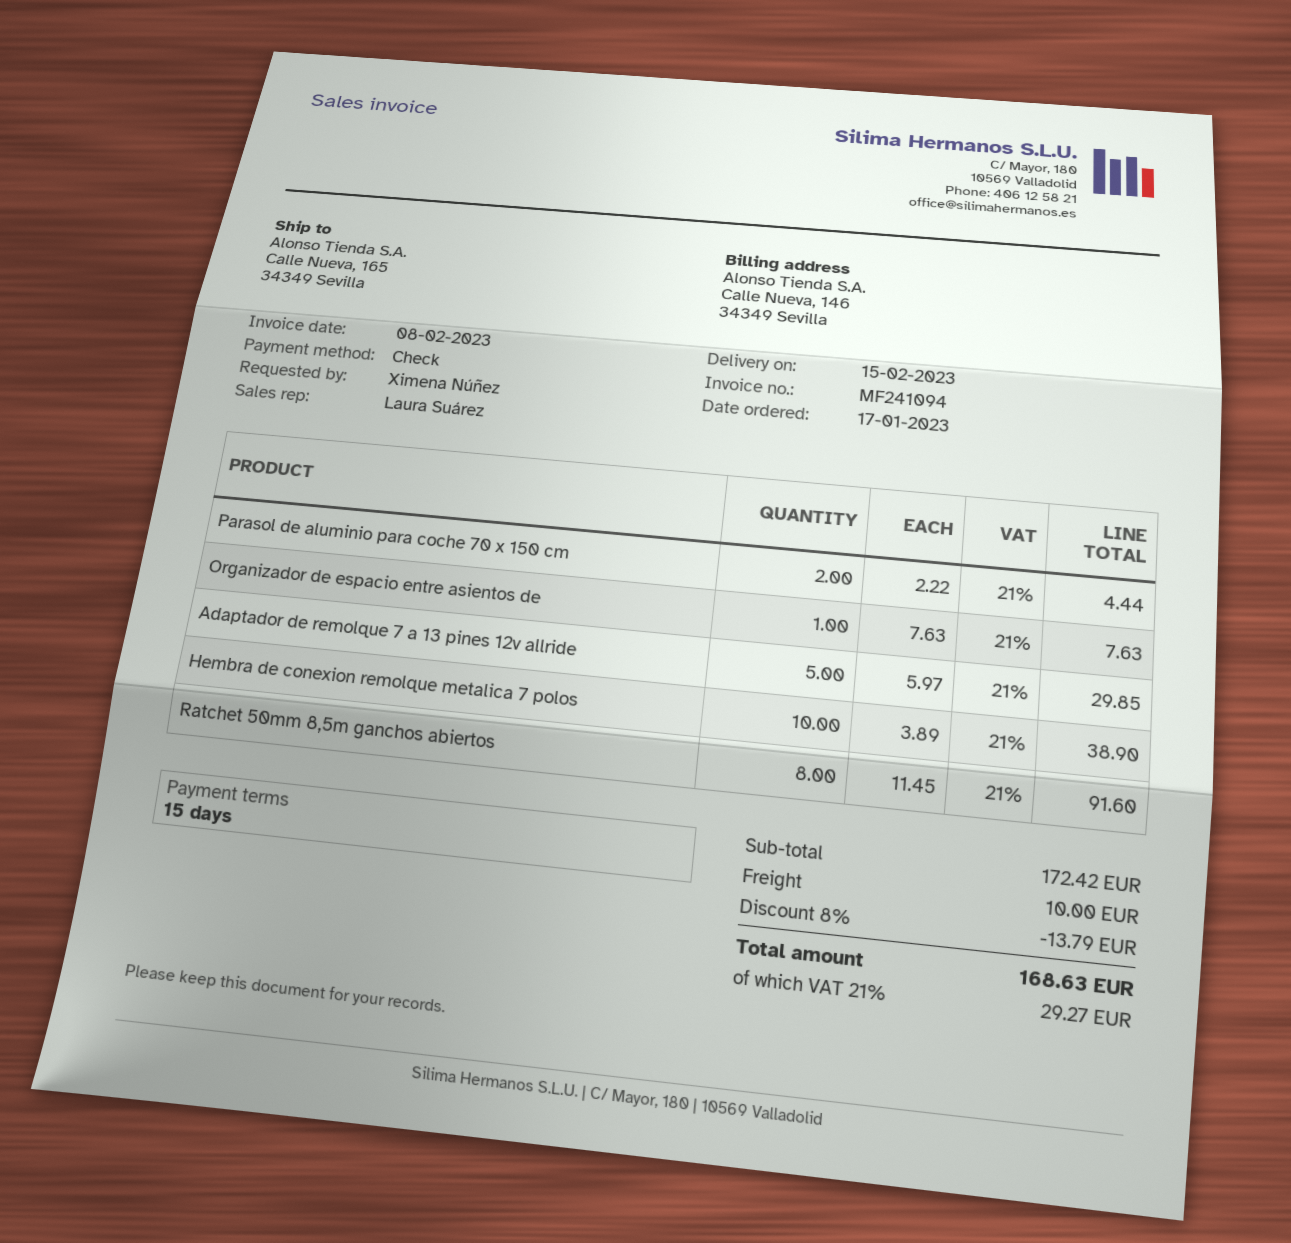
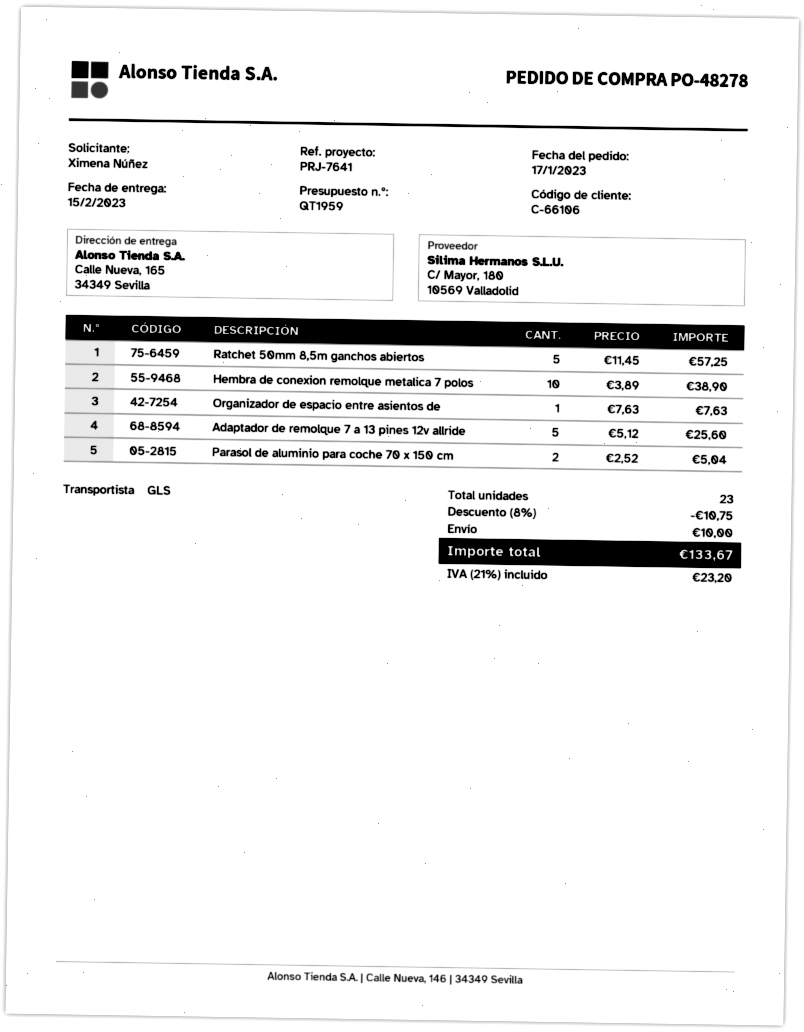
Parasol de aluminio para coche 70 x 150 cm: 2 x 2.22 = 4.44 -> 2 x 2.52 = 5.04
Adaptador de remolque 7 a 13 pines 12v allride: 5 x 5.97 = 29.85 -> 5 x 5.12 = 25.60
Ratchet 50mm 8,5m ganchos abiertos: 8 x 11.45 = 91.60 -> 5 x 11.45 = 57.25
discount: 8% = 13.79 -> 8% = 10.75
tax: 21% = 29.27 -> 21% = 23.20
total: 168.63 -> 133.67

